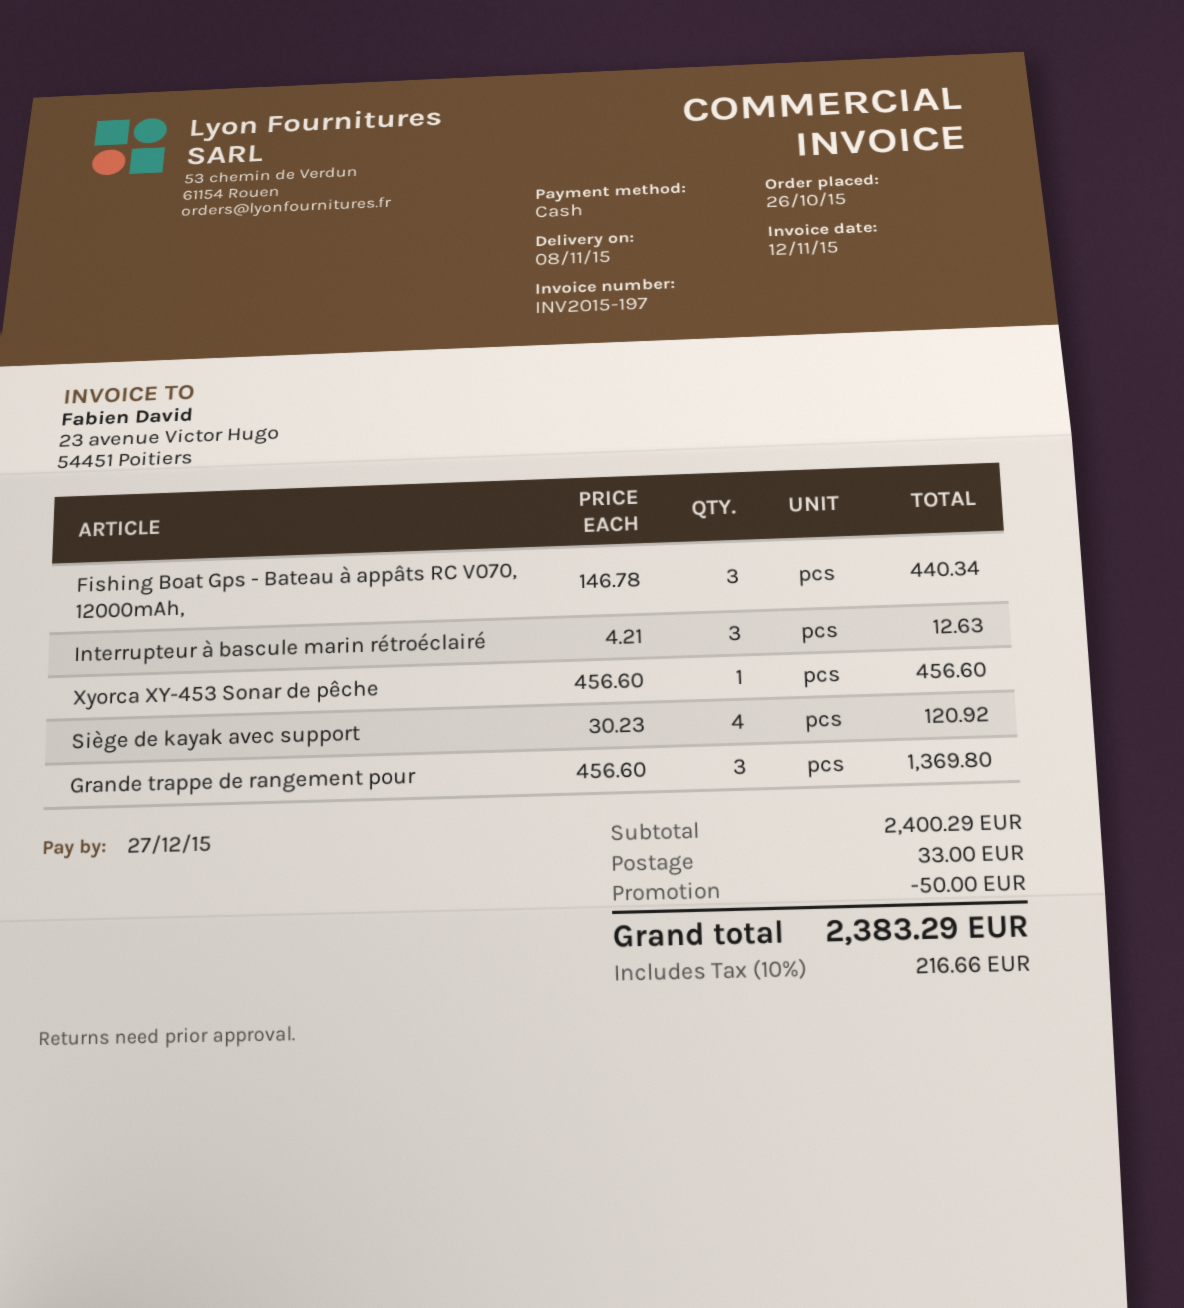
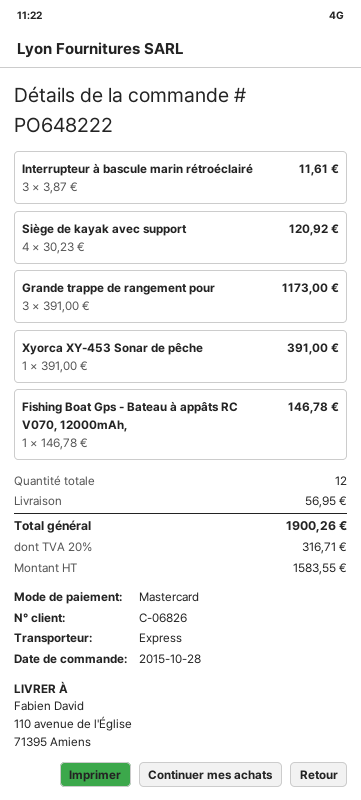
order date: 2015-10-26 -> 2015-10-28
payment method: cash -> Mastercard
Fishing Boat Gps - Bateau à appâts RC V070, 12000mAh,: 3 x 146.78 = 440.34 -> 1 x 146.78 = 146.78
Interrupteur à bascule marin rétroéclairé: 3 x 4.21 = 12.63 -> 3 x 3.87 = 11.61
Xyorca XY-453 Sonar de pêche: 1 x 456.60 = 456.60 -> 1 x 391.00 = 391.00
Grande trappe de rangement pour: 3 x 456.60 = 1369.80 -> 3 x 391.00 = 1173.00
discount: 50.00 -> none
shipping: 33.00 -> 56.95
tax: 10% = 216.66 -> 20% = 316.71
total: 2383.29 -> 1900.26

